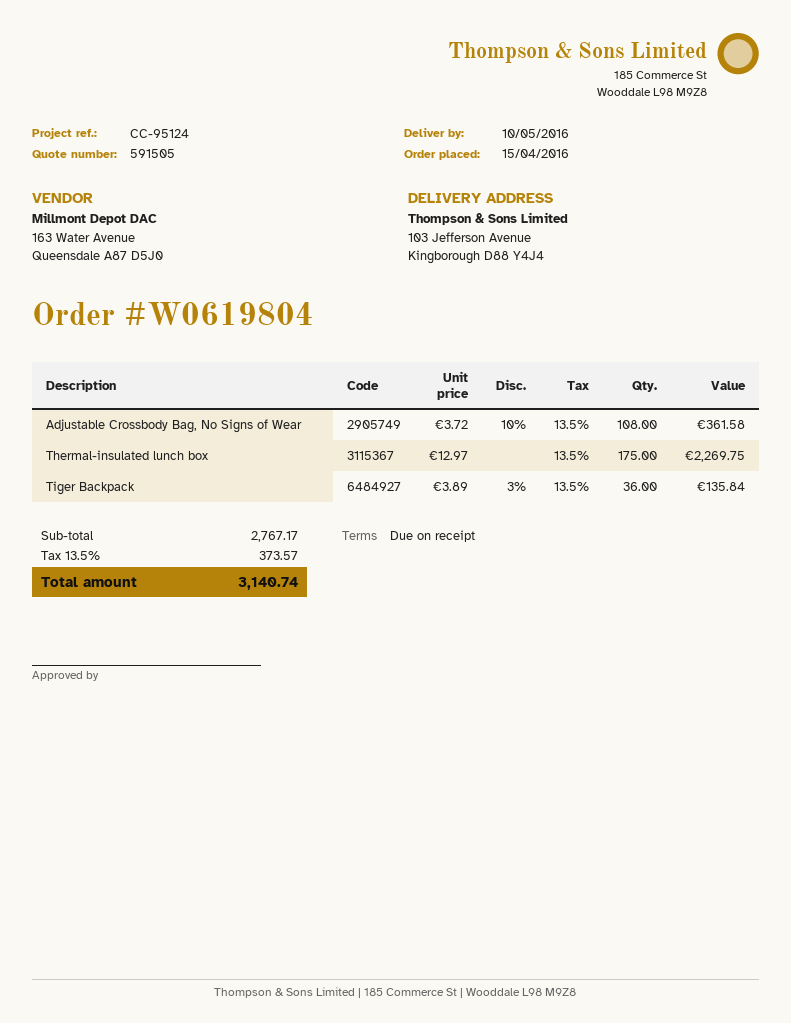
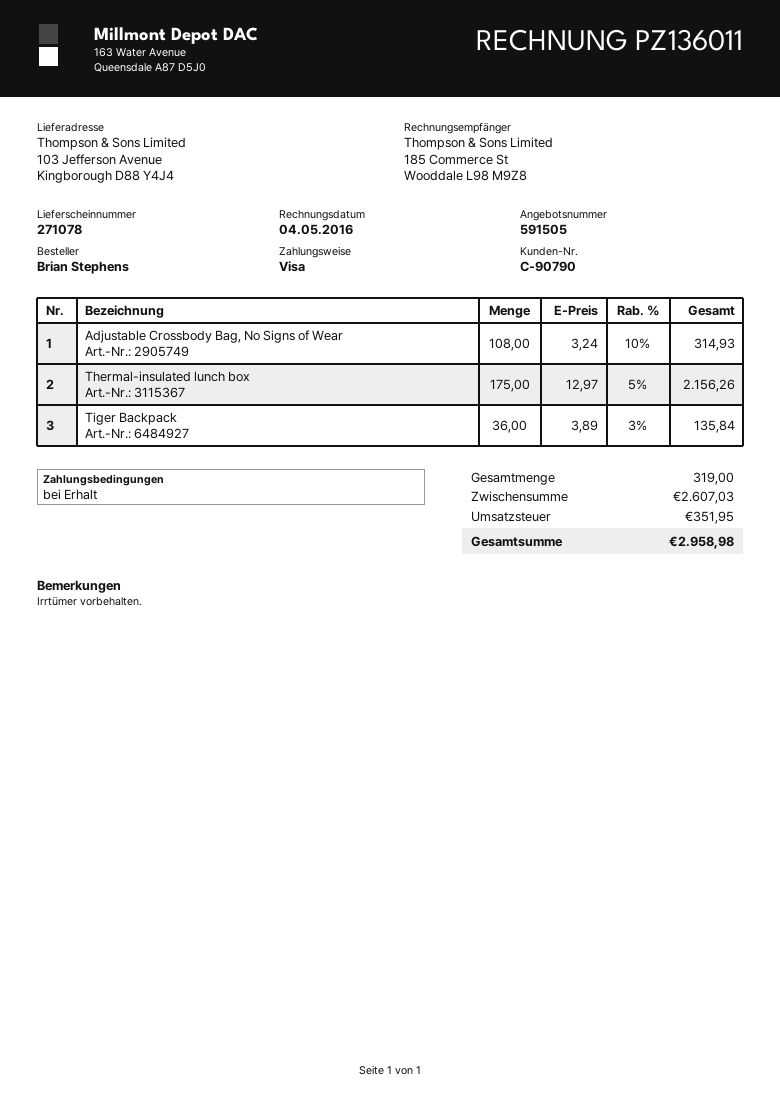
Adjustable Crossbody Bag, No Signs of Wear: 108 x 3.72 - 10% = 361.58 -> 108 x 3.24 - 10% = 314.93
Thermal-insulated lunch box: 175 x 12.97 = 2269.75 -> 175 x 12.97 - 5% = 2156.26
subtotal: 2767.17 -> 2607.03
tax: 373.57 -> 351.95
total: 3140.74 -> 2958.98

